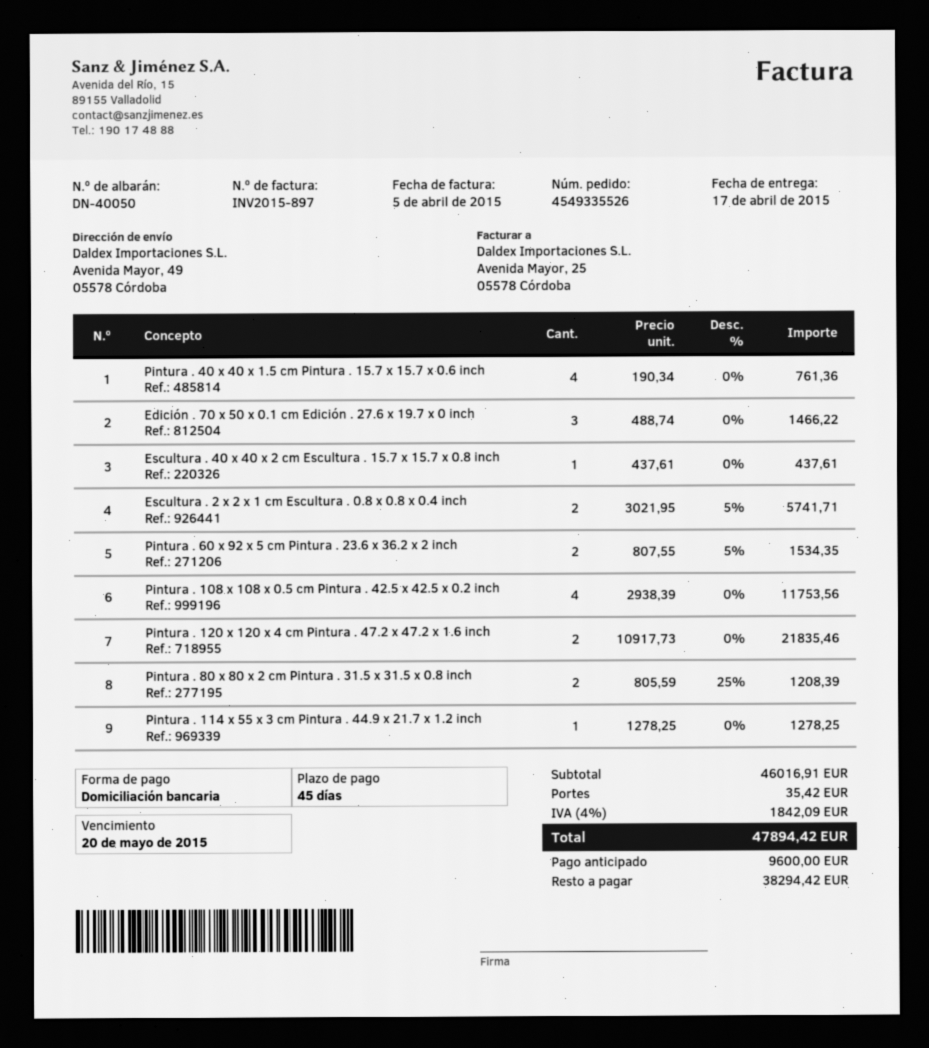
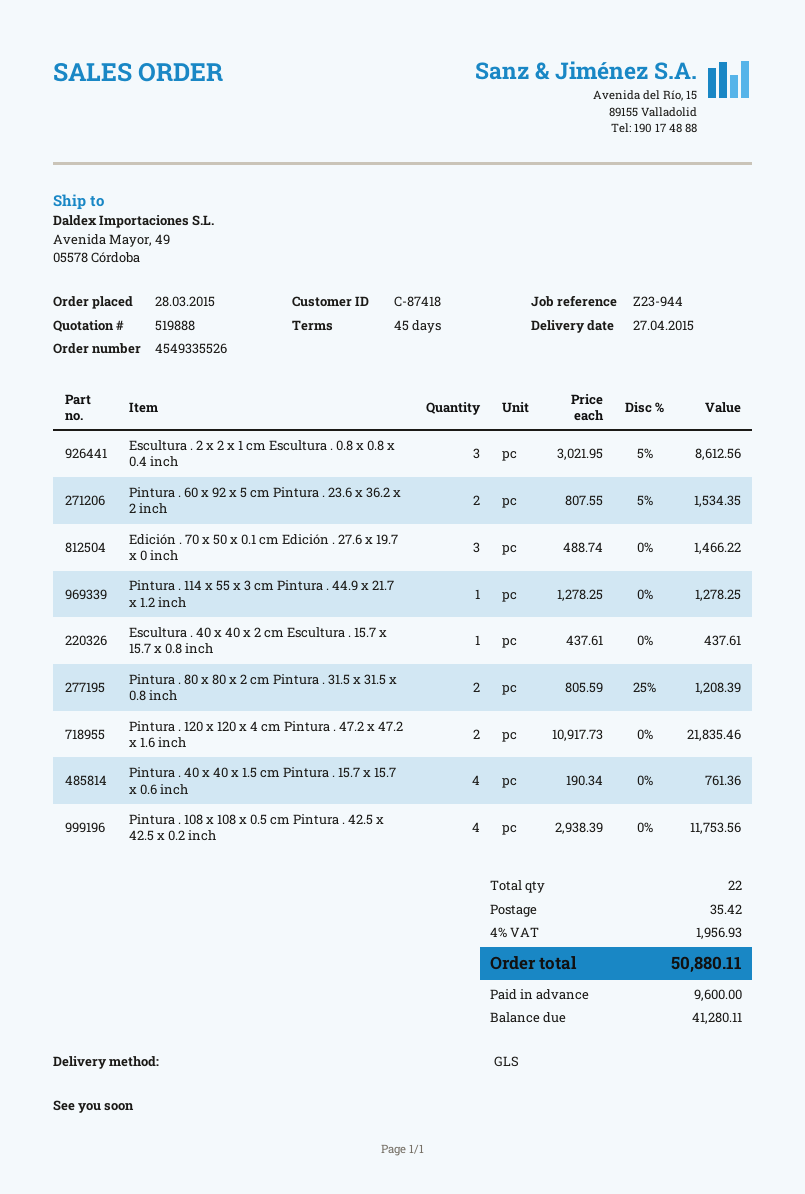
delivery date: 2015-04-17 -> 2015-04-27
Escultura . 2 x 2 x 1 cm Escultura . 0.8 x 0.8 x 0.4 inch: 2 x 3021.95 - 5% = 5741.71 -> 3 x 3021.95 - 5% = 8612.56
tax: 4% = 1842.09 -> 4% = 1956.93
total: 47894.42 -> 50880.11
balance: 38294.42 -> 41280.11

